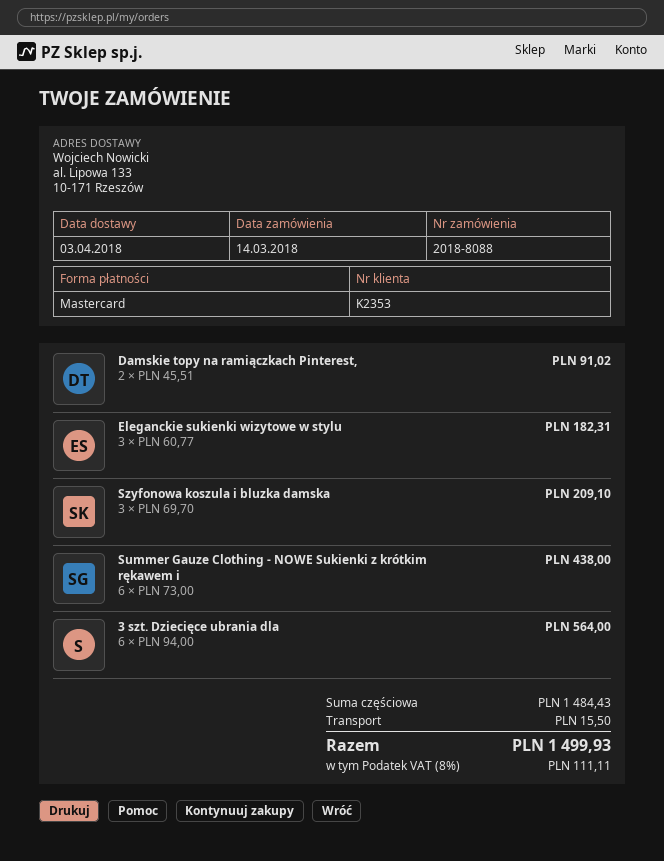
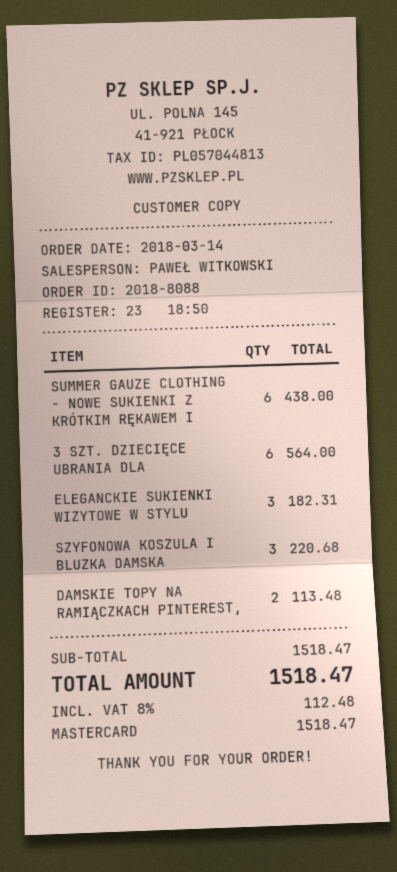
Damskie topy na ramiączkach Pinterest,: 2 for 91.02 -> 2 for 113.48
Szyfonowa koszula i bluzka damska: 3 for 209.10 -> 3 for 220.68
subtotal: 1484.43 -> 1518.47
shipping: 15.50 -> none
tax: 8% = 111.11 -> 8% = 112.48
total: 1499.93 -> 1518.47

